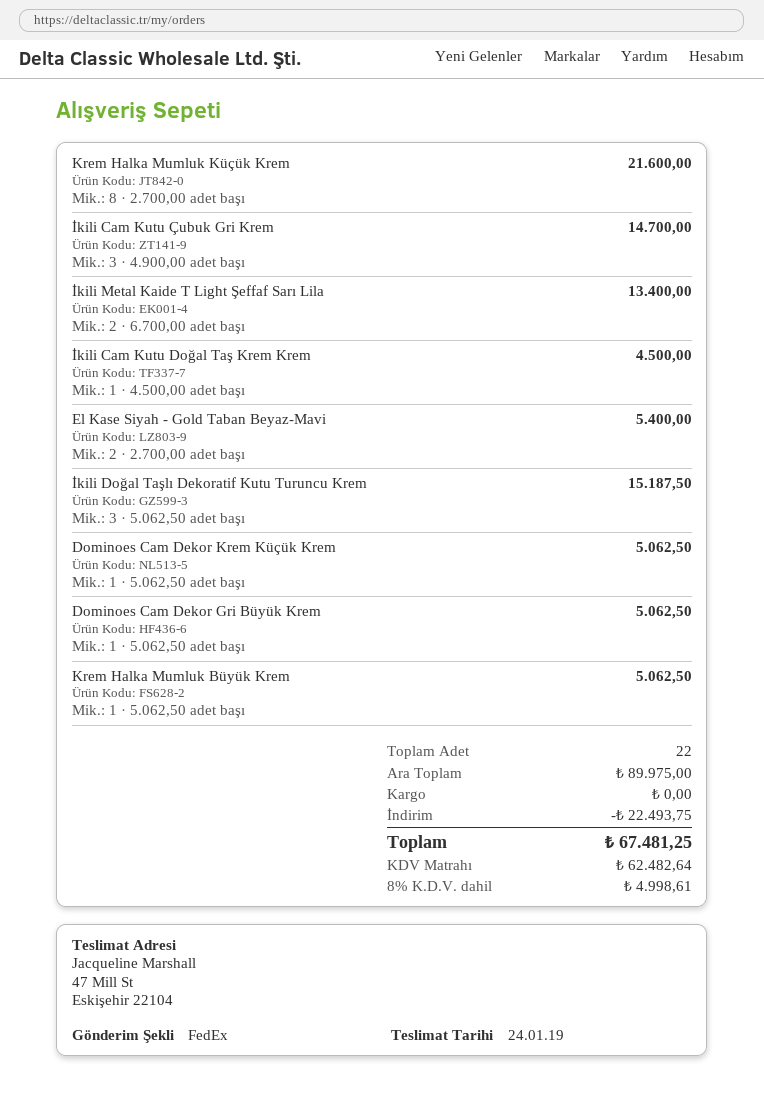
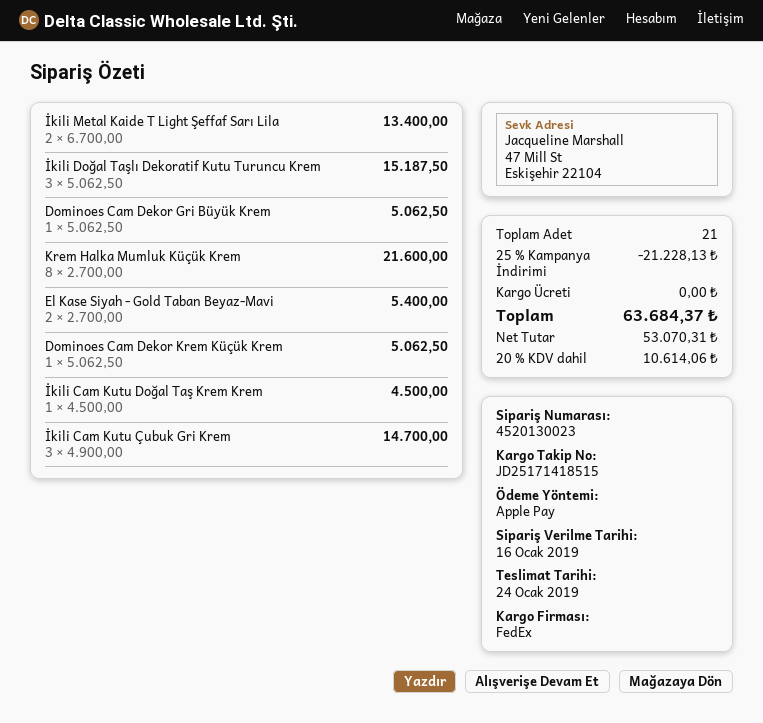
Krem Halka Mumluk Büyük Krem: 1 x 5062.50 = 5062.50 -> none
total quantity: 22 -> 21
discount: 22493.75 -> 21228.13
net: 62482.64 -> 53070.31
tax: 8% = 4998.61 -> 20% = 10614.06
total: 67481.25 -> 63684.37

